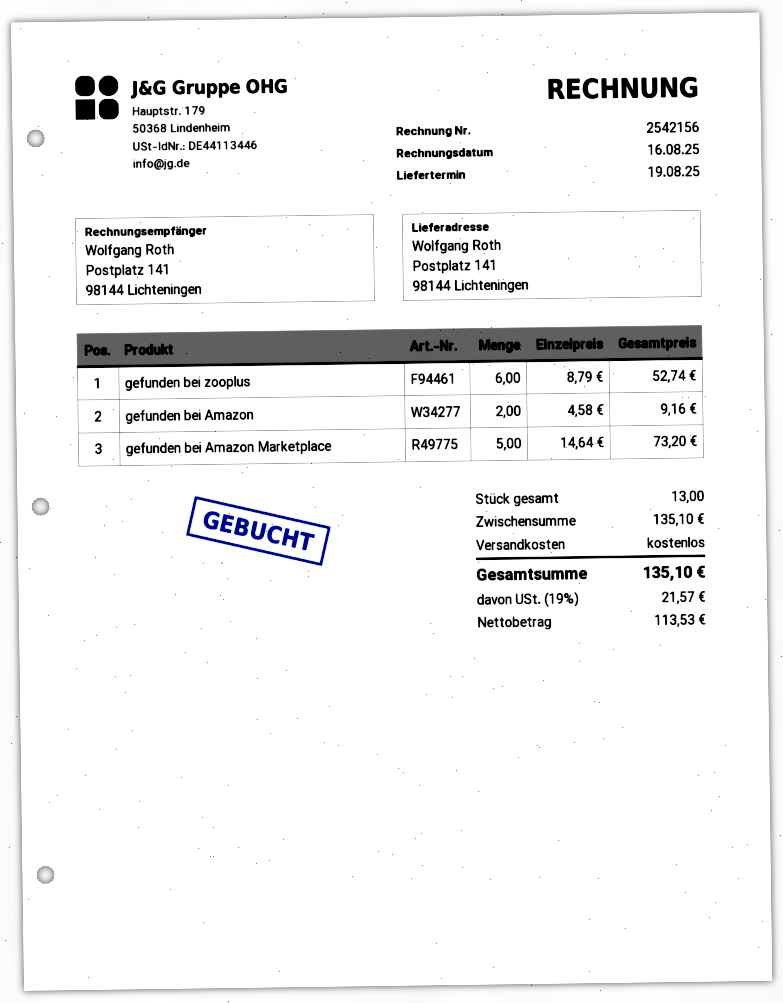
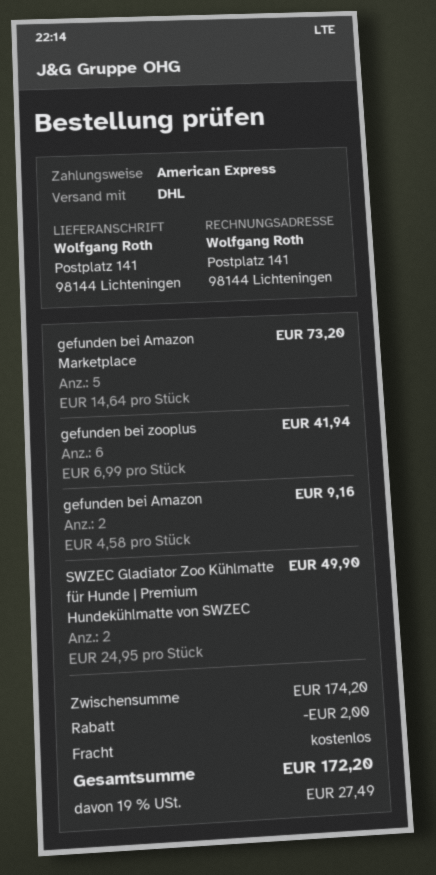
gefunden bei zooplus: 6 x 8.79 = 52.74 -> 6 x 6.99 = 41.94
SWZEC Gladiator Zoo Kühlmatte für Hunde | Premium Hundekühlmatte von SWZEC: none -> 2 x 24.95 = 49.90
subtotal: 135.10 -> 174.20
discount: none -> 2.00
tax: 19% = 21.57 -> 19% = 27.49
total: 135.10 -> 172.20

